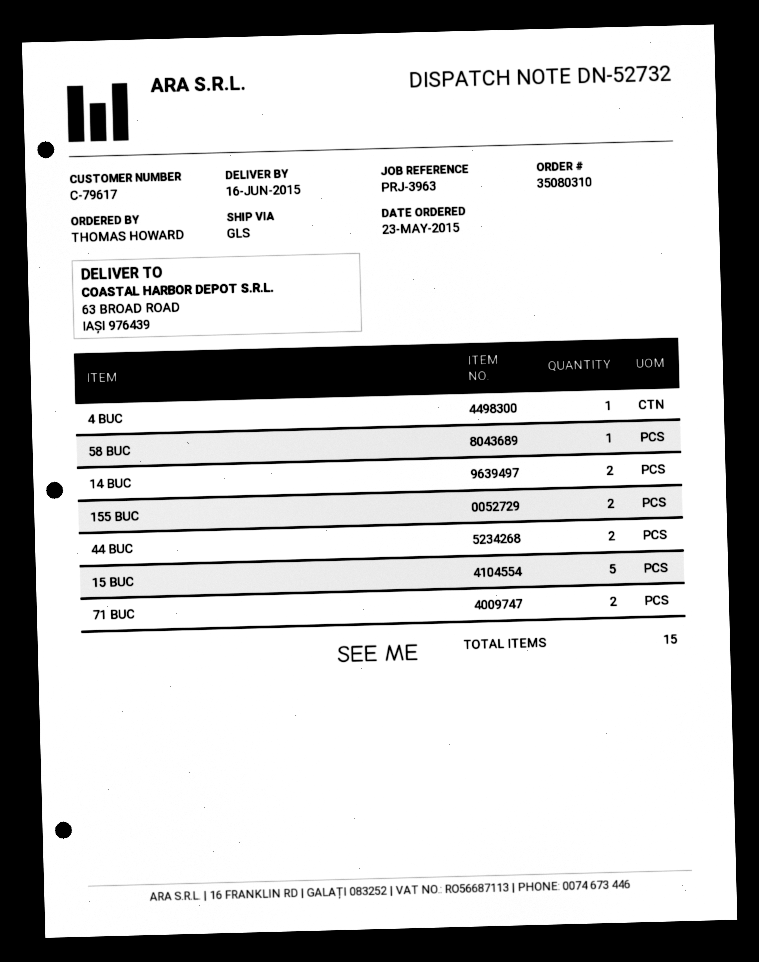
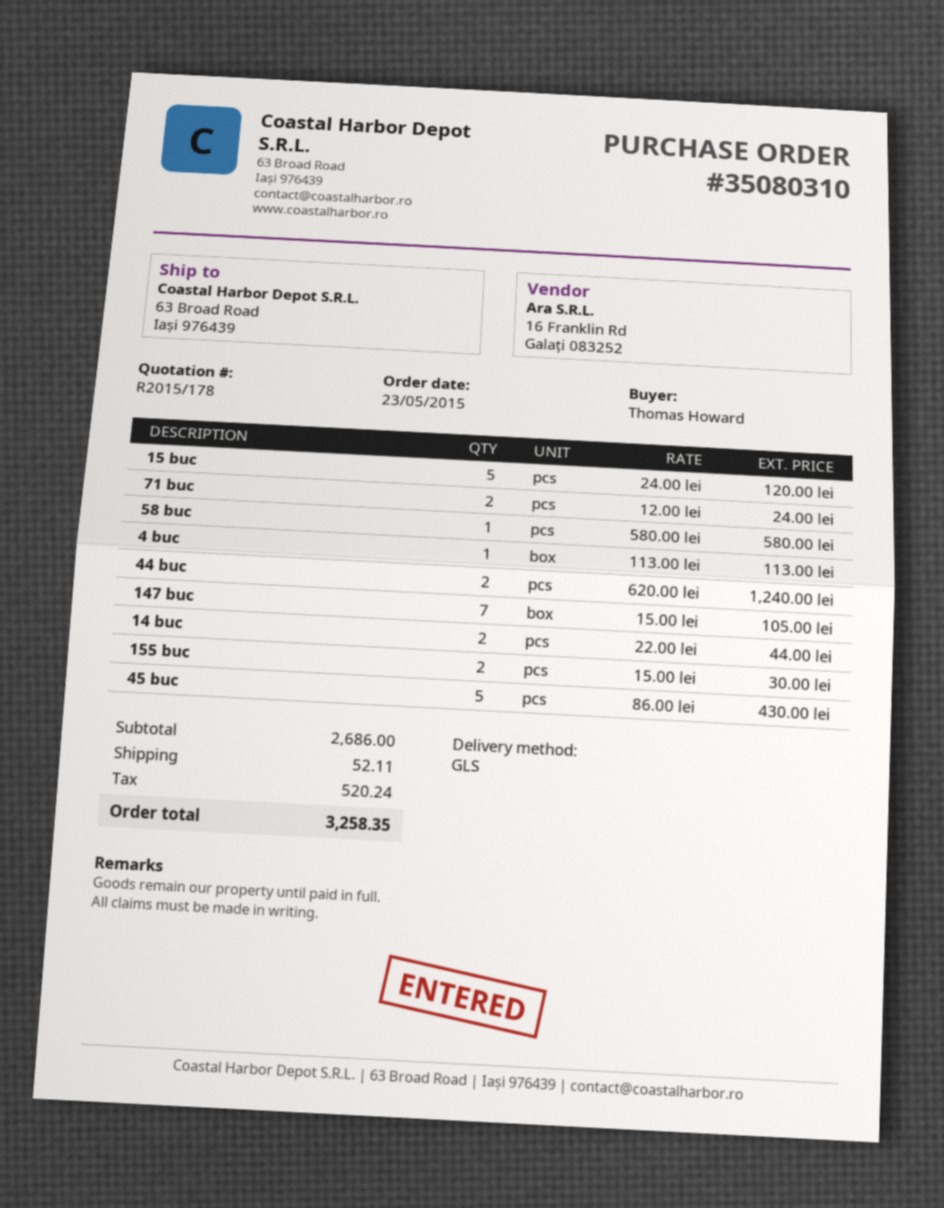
147 buc: none -> 7
45 buc: none -> 5

